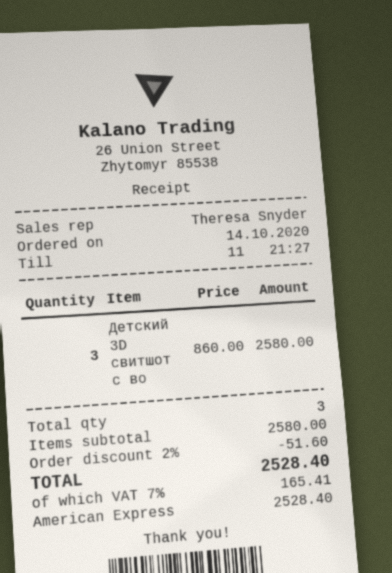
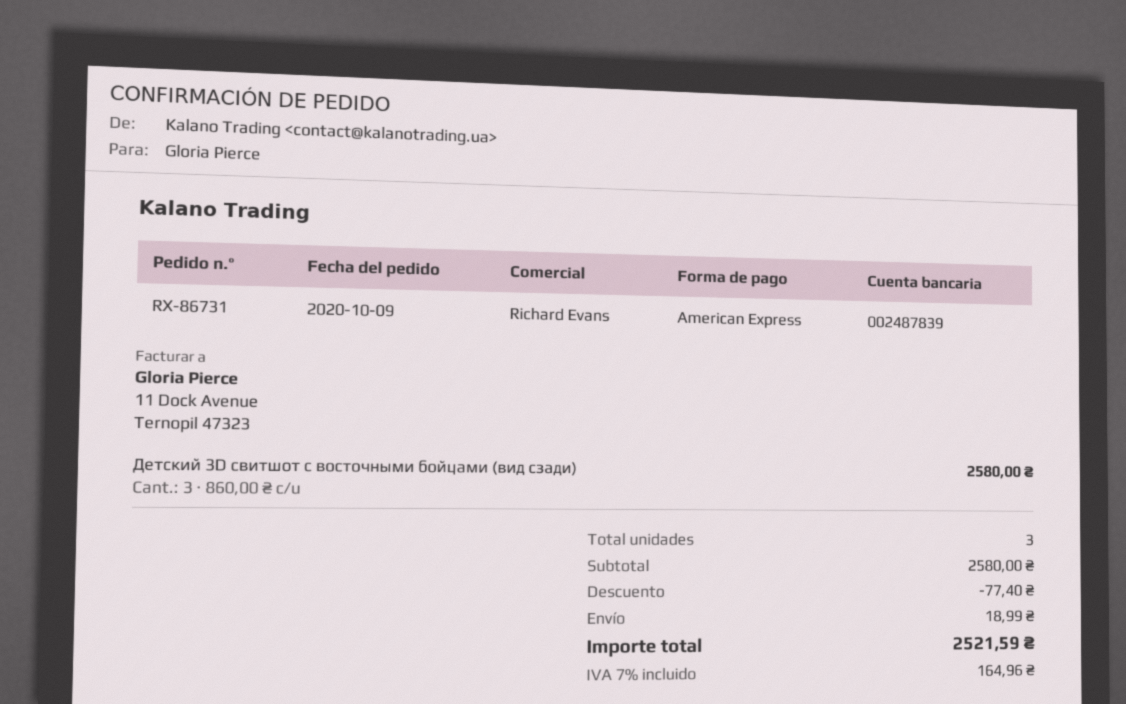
order date: 2020-10-14 -> 2020-10-09
sales rep: Theresa Snyder -> Richard Evans
discount: 51.60 -> 77.40
shipping: none -> 18.99
tax: 7% = 165.41 -> 7% = 164.96
total: 2528.40 -> 2521.59

